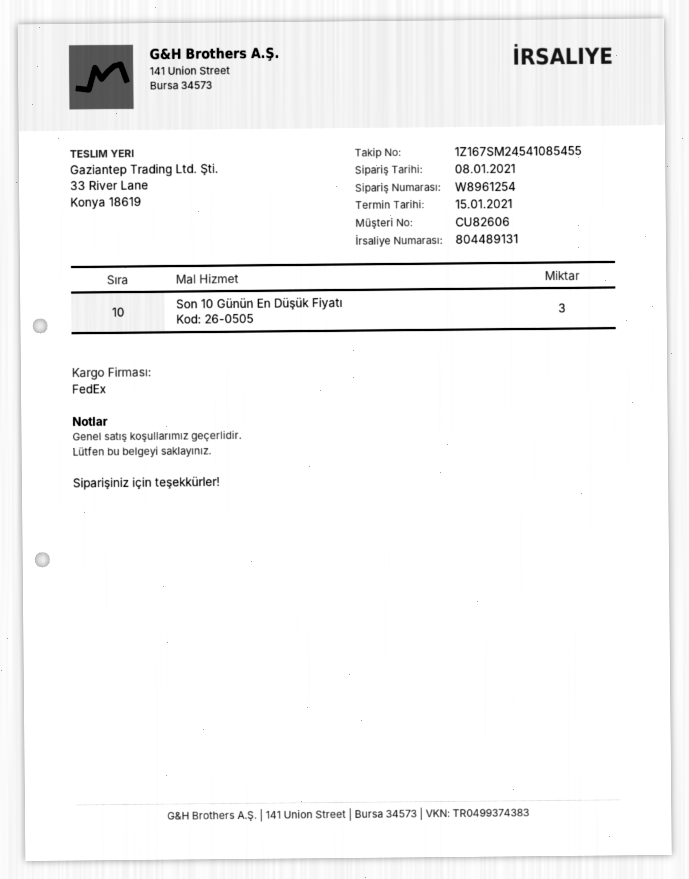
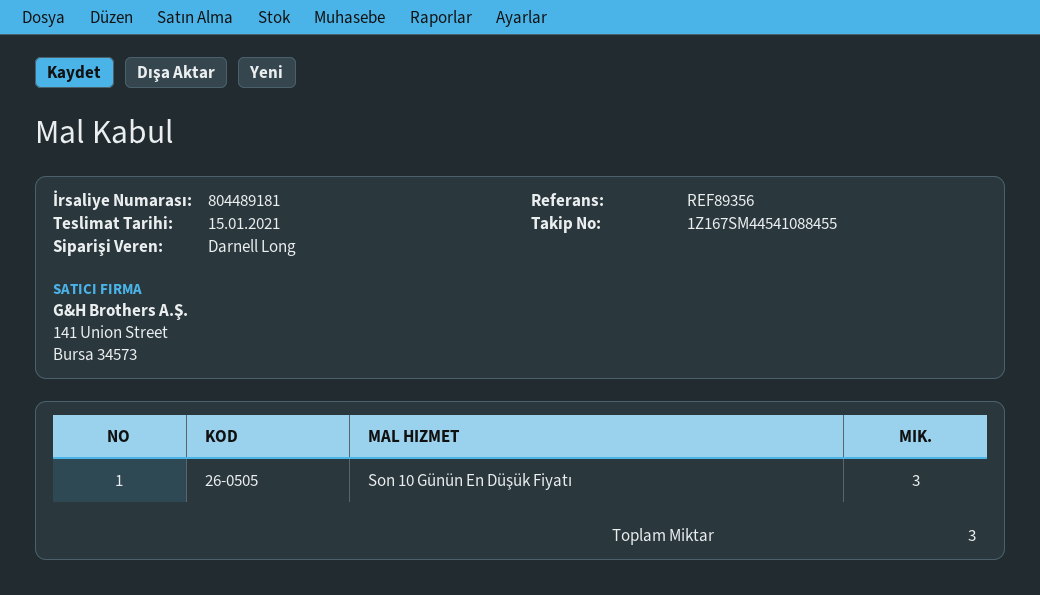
delivery note number: 804489131 -> 804489181
tracking number: 1Z167SM24541085455 -> 1Z167SM44541088455

